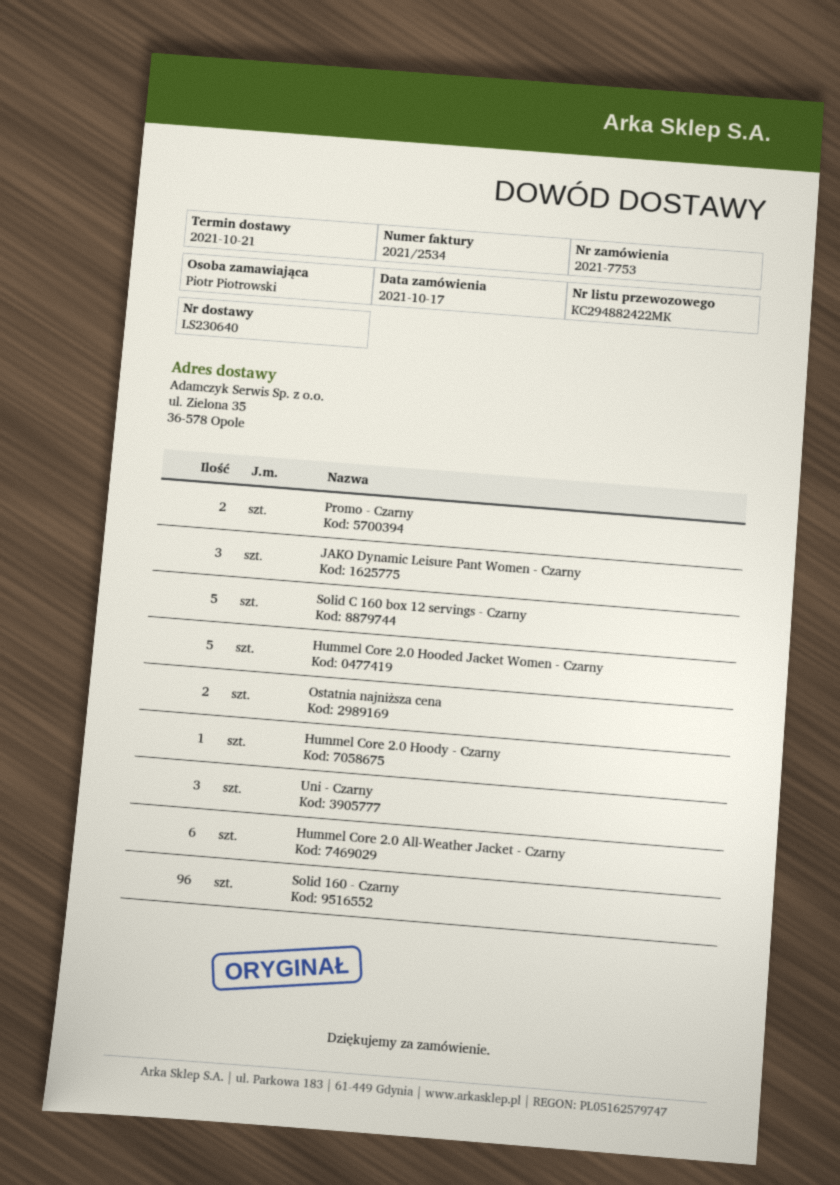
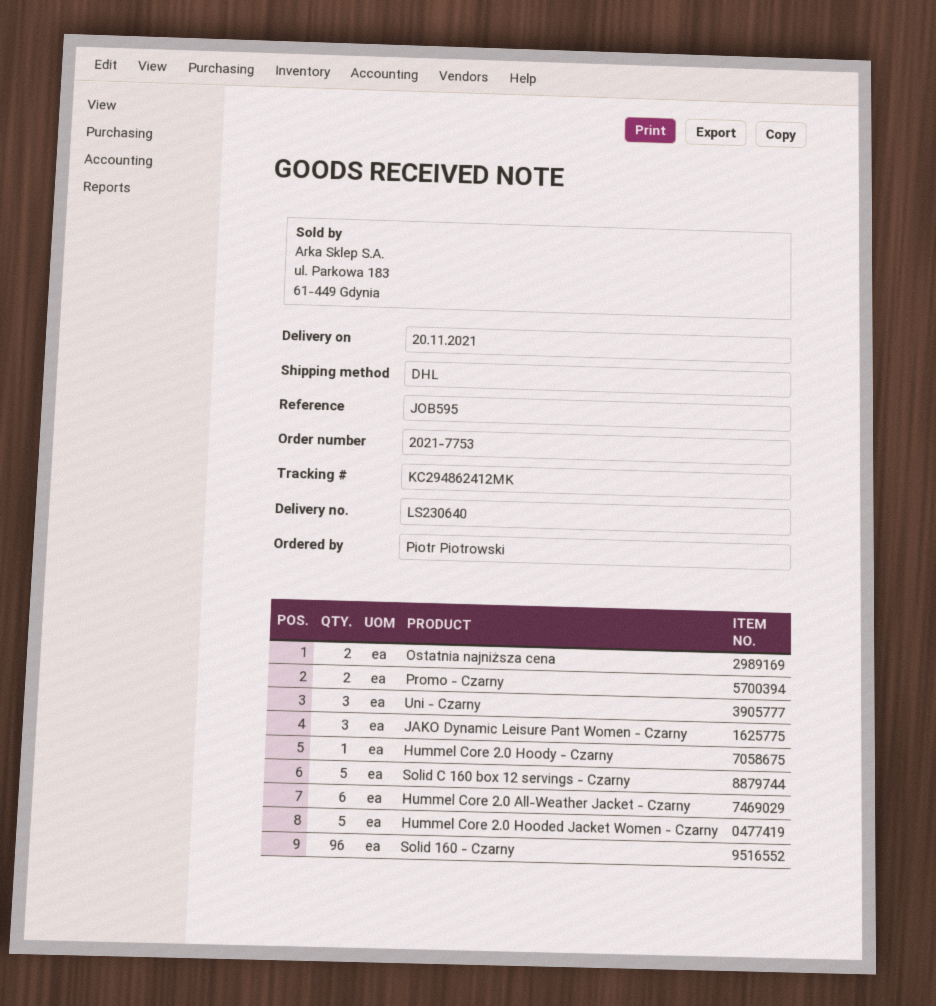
delivery date: 2021-10-21 -> 2021-11-20
tracking number: KC294882422MK -> KC294862412MK

